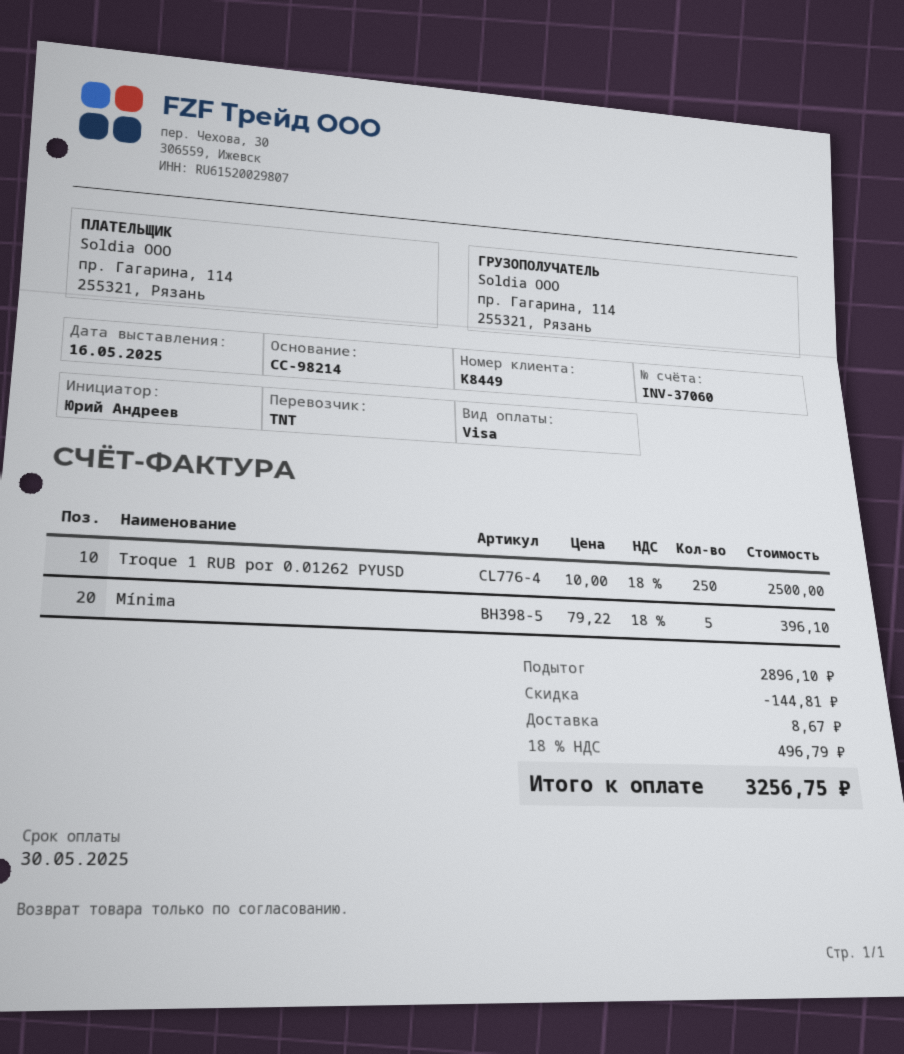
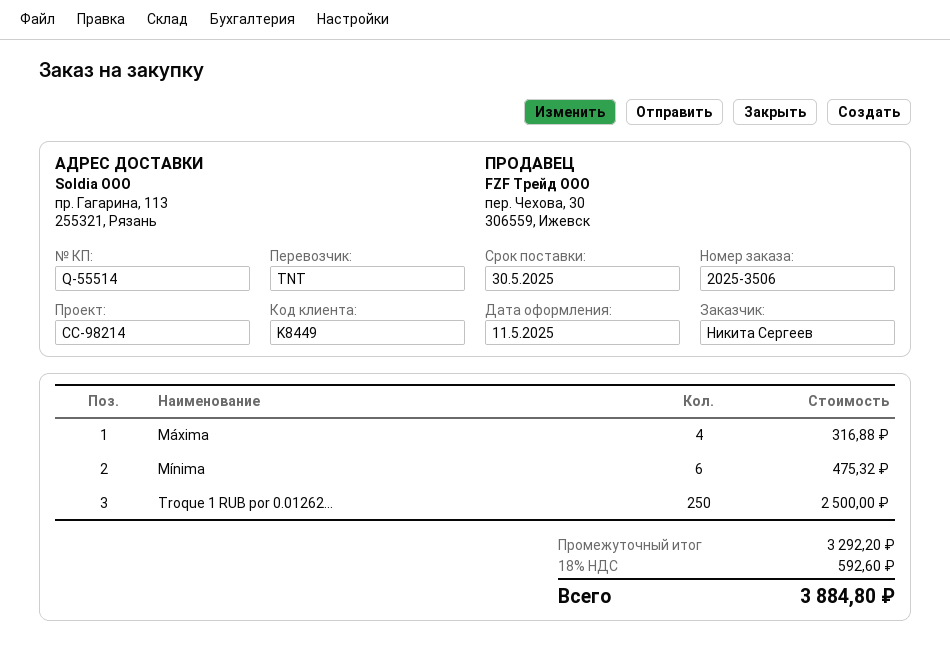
ordered by: Юрий Андреев -> Никита Сергеев
ship to: пр. Гагарина, 114, 255321, Рязань -> пр. Гагарина, 113, 255321, Рязань
Mínima: 5 for 396.10 -> 6 for 475.32
Máxima: none -> 4 for 316.88
subtotal: 2896.10 -> 3292.20
discount: 144.81 -> none
shipping: 8.67 -> none
tax: 18% = 496.79 -> 18% = 592.60
total: 3256.75 -> 3884.80

